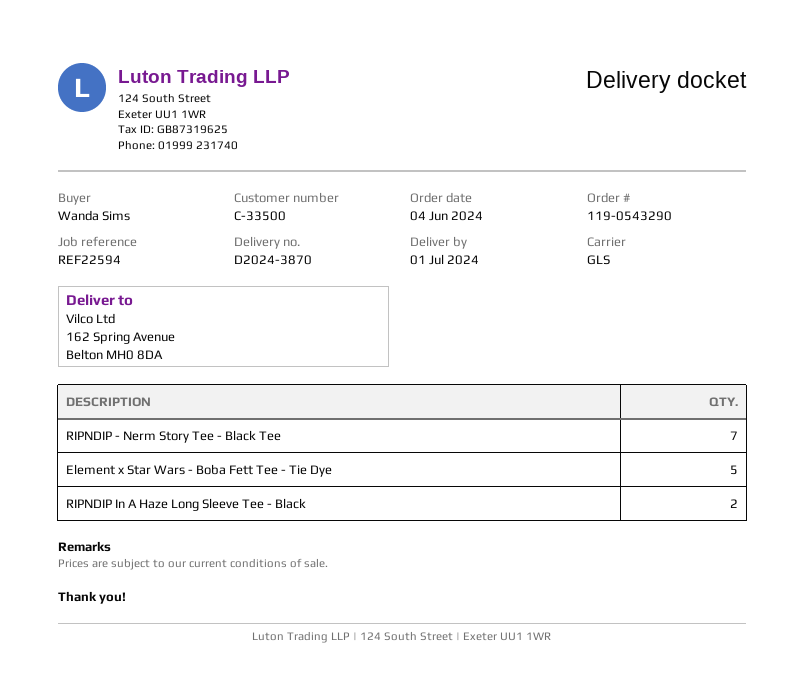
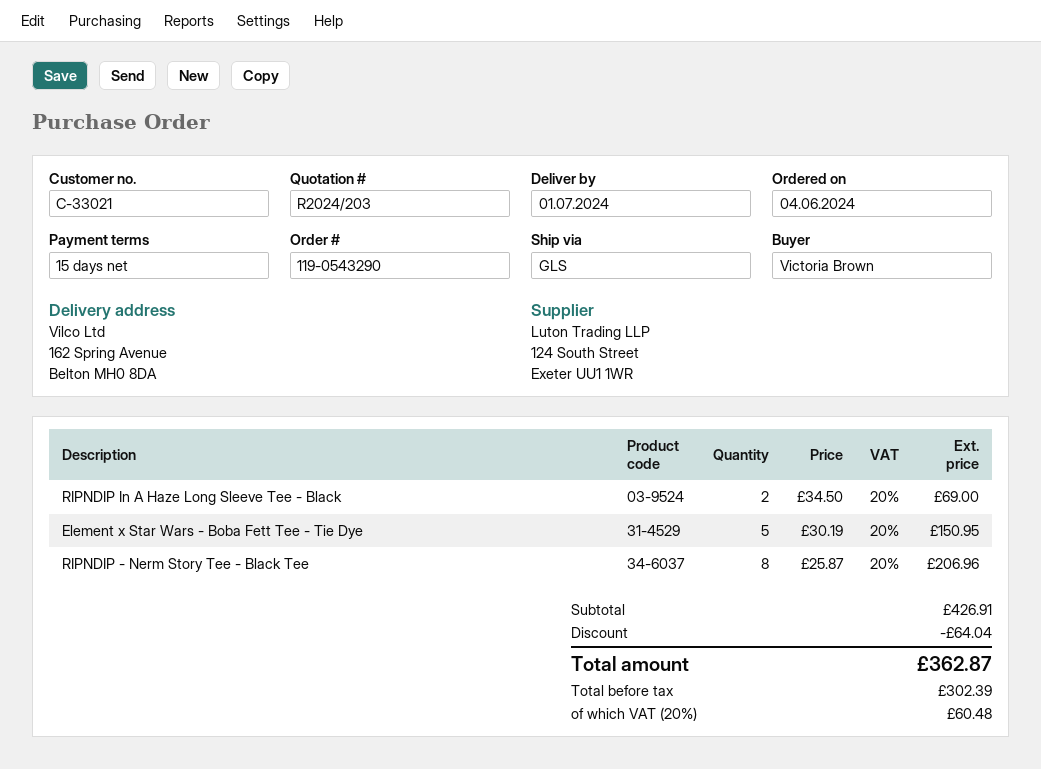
customer number: C-33500 -> C-33021
ordered by: Wanda Sims -> Victoria Brown
RIPNDIP - Nerm Story Tee - Black Tee: 7 -> 8

